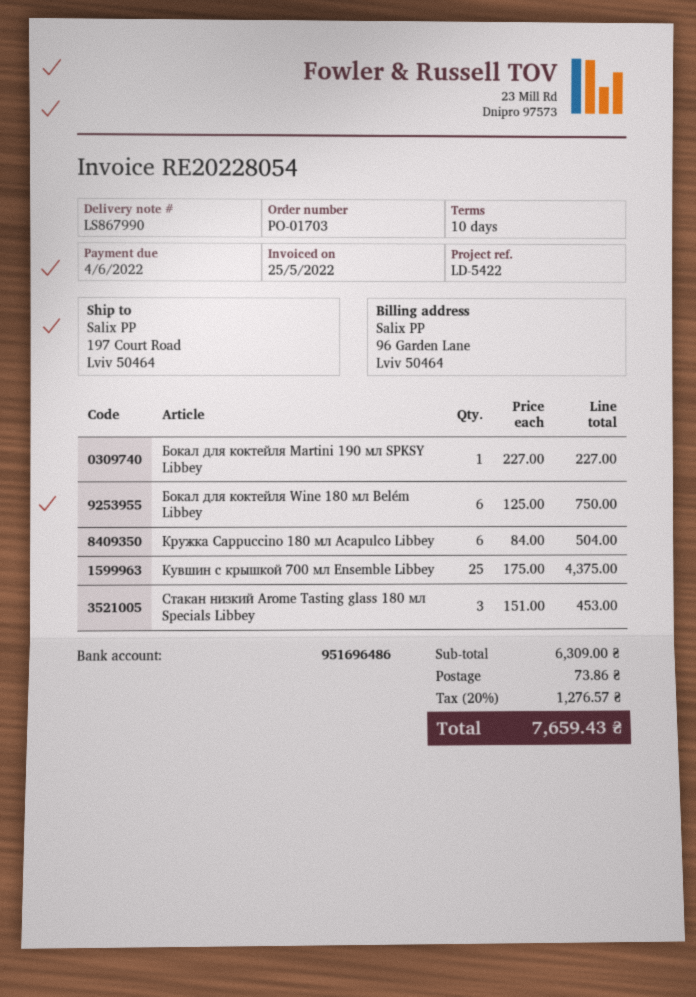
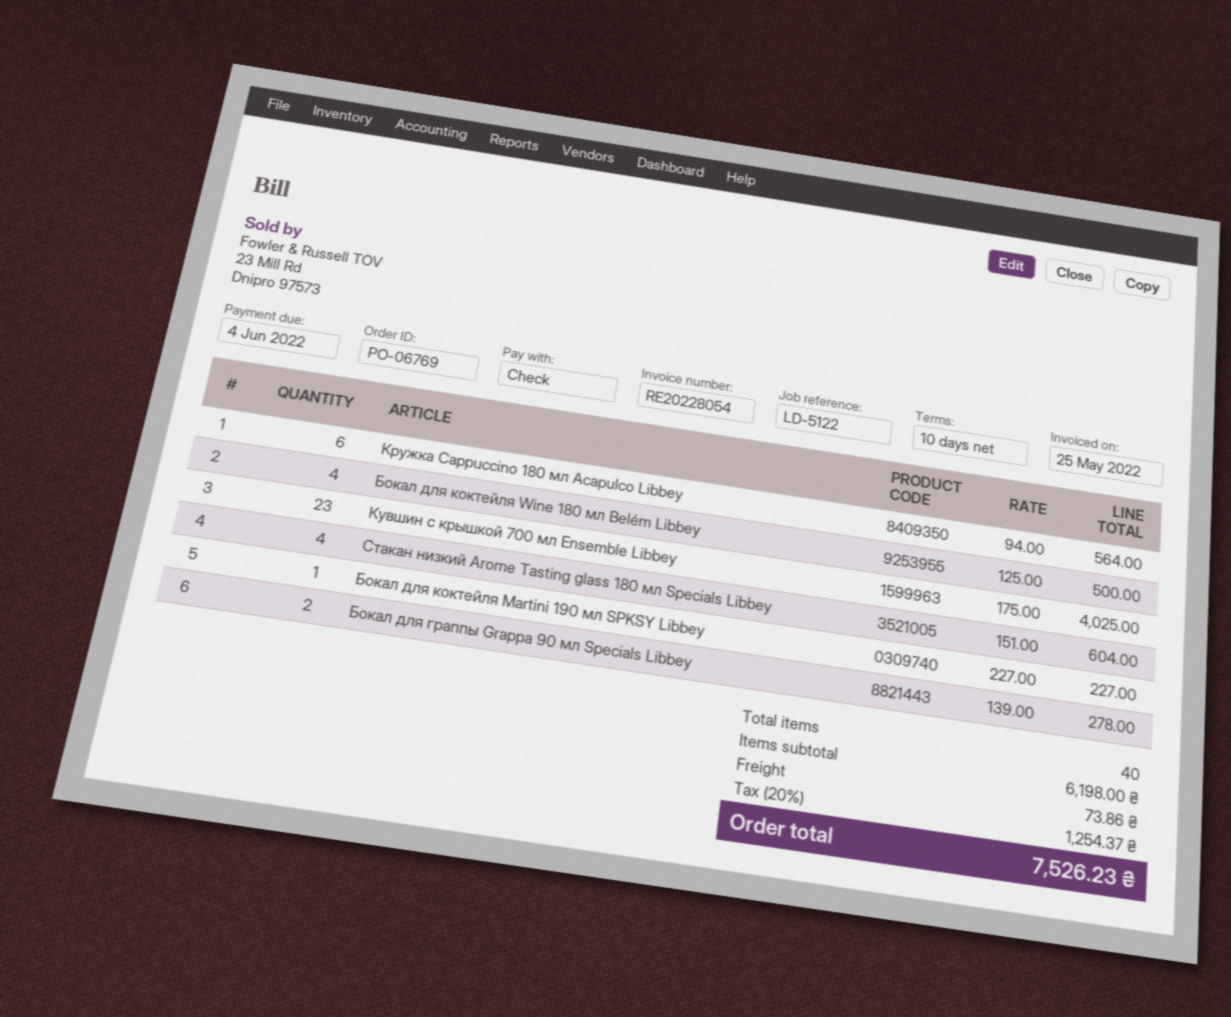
order number: PO-01703 -> PO-06769
reference: LD-5422 -> LD-5122
Бокал для коктейля Wine 180 мл Belém Libbey: 6 x 125.00 = 750.00 -> 4 x 125.00 = 500.00
Кружка Cappuccino 180 мл Acapulco Libbey: 6 x 84.00 = 504.00 -> 6 x 94.00 = 564.00
Кувшин с крышкой 700 мл Ensemble Libbey: 25 x 175.00 = 4375.00 -> 23 x 175.00 = 4025.00
Стакан низкий Arome Tasting glass 180 мл Specials Libbey: 3 x 151.00 = 453.00 -> 4 x 151.00 = 604.00
Бокал для граппы Grappa 90 мл Specials Libbey: none -> 2 x 139.00 = 278.00
subtotal: 6309.00 -> 6198.00
tax: 20% = 1276.57 -> 20% = 1254.37
total: 7659.43 -> 7526.23

